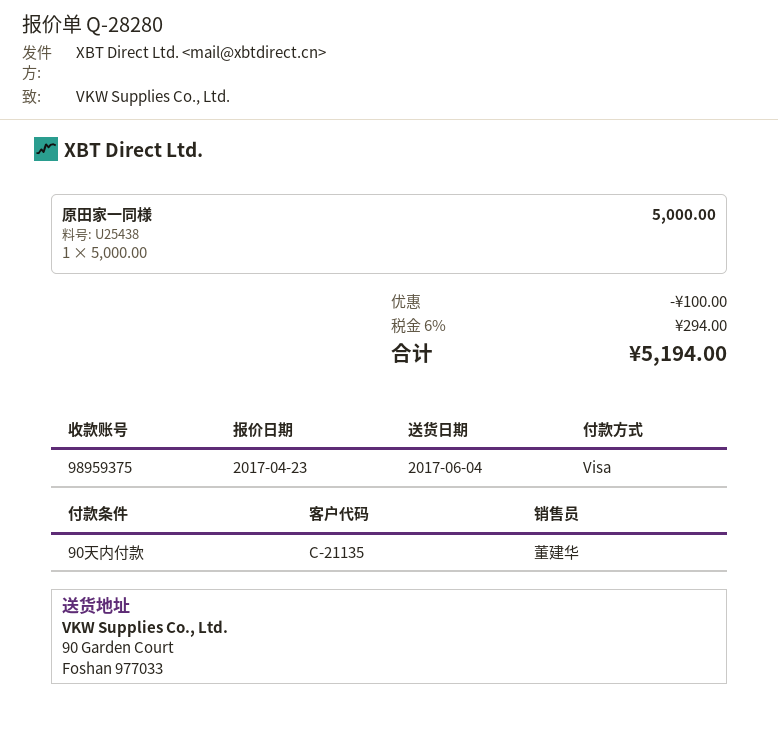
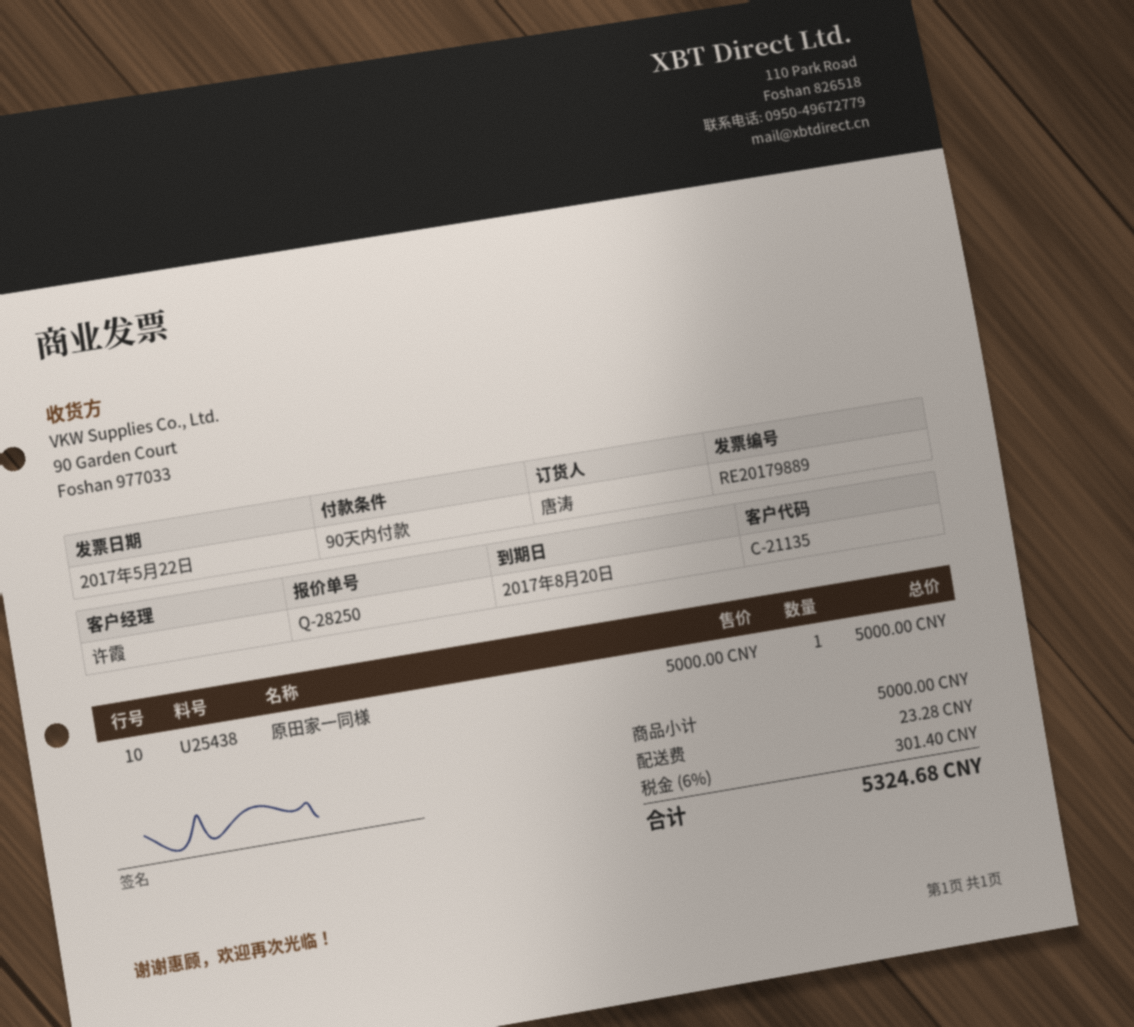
quote number: Q-28280 -> Q-28250
sales rep: 董建华 -> 许霞
discount: 100.00 -> none
shipping: none -> 23.28
tax: 6% = 294.00 -> 6% = 301.40
total: 5194.00 -> 5324.68

